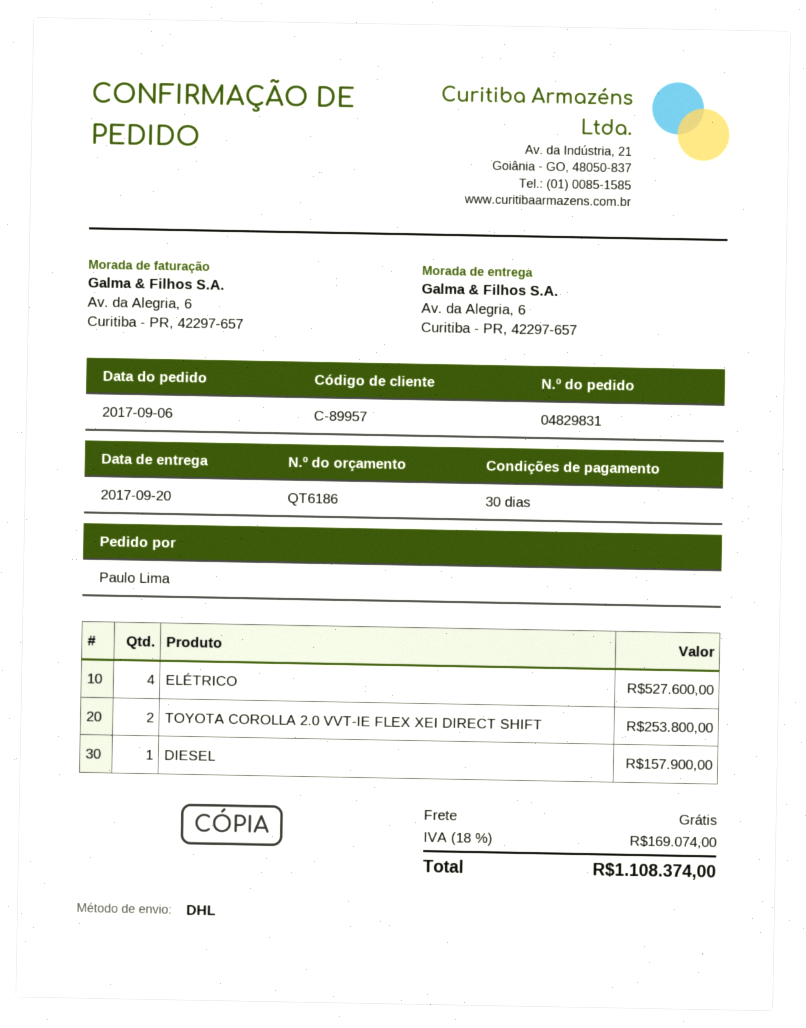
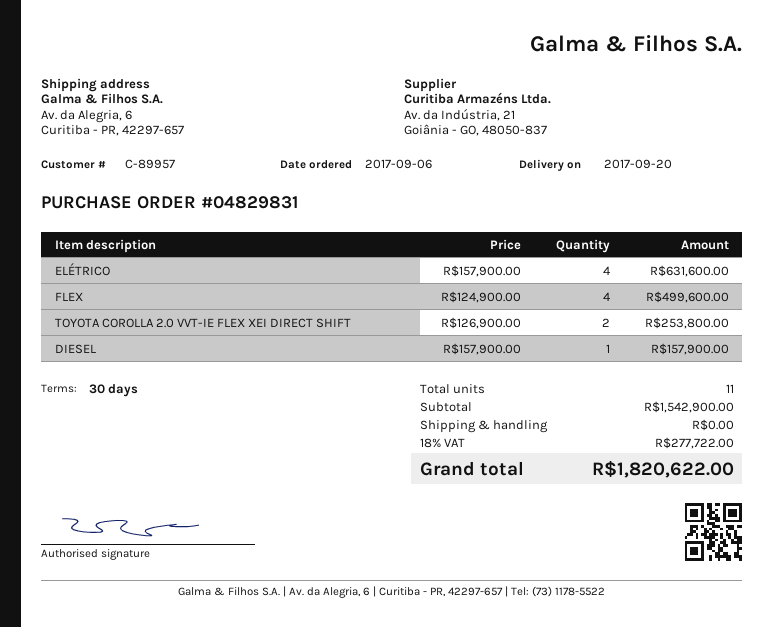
ELÉTRICO: 4 for 527600.00 -> 4 for 631600.00
FLEX: none -> 4 for 499600.00
tax: 18% = 169074.00 -> 18% = 277722.00
total: 1108374.00 -> 1820622.00

